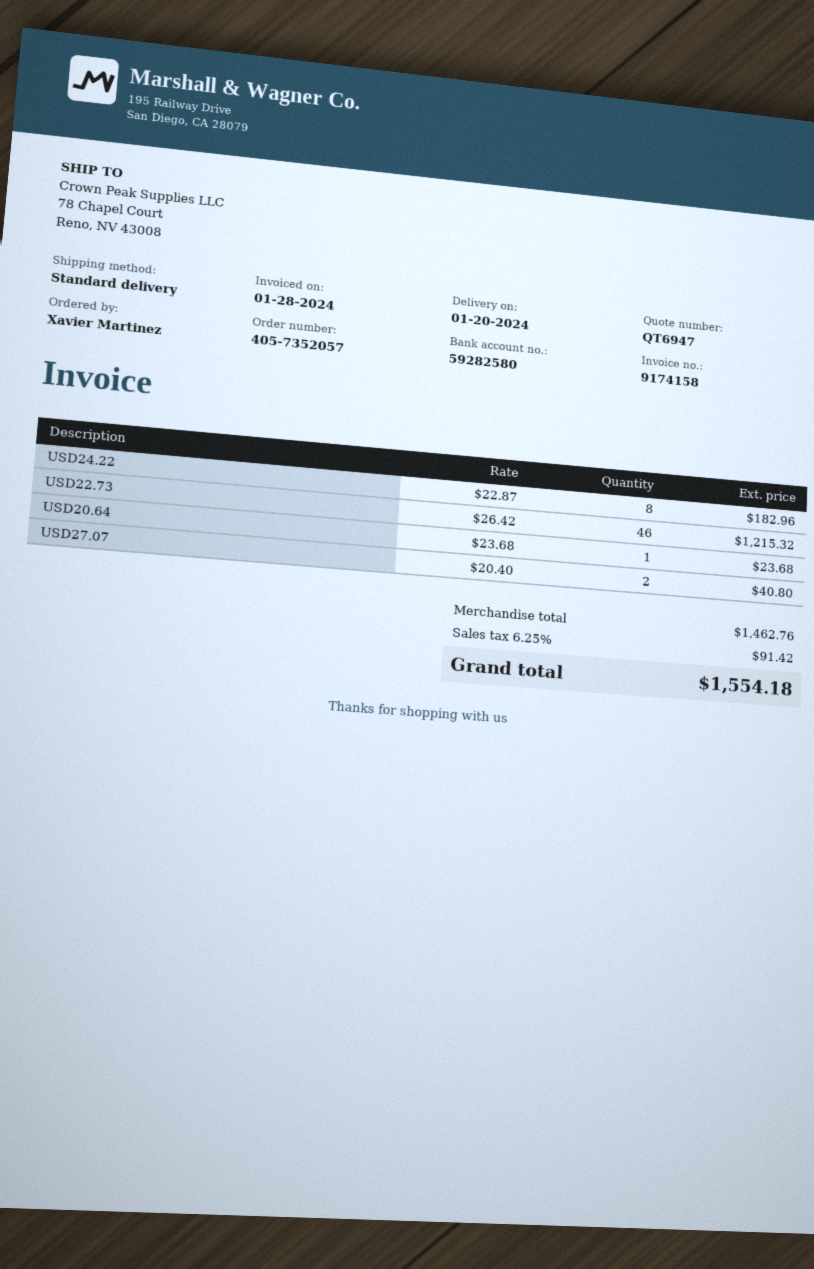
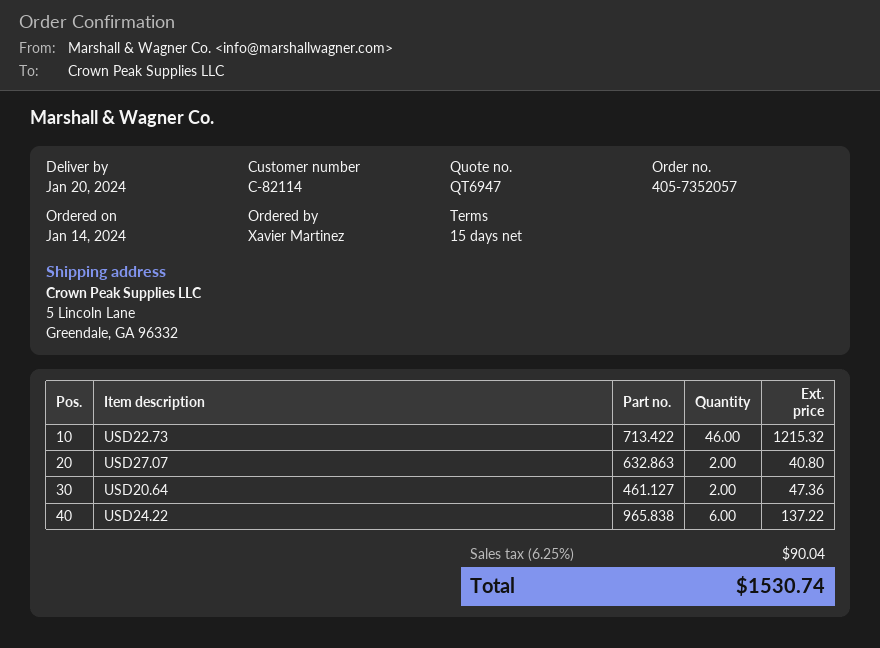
ship to: 78 Chapel Court, Reno, NV 43008 -> 5 Lincoln Lane, Greendale, GA 96332
USD24.22: 8 for 182.96 -> 6 for 137.22
USD20.64: 1 for 23.68 -> 2 for 47.36
tax: 6.25% = 91.42 -> 6.25% = 90.04
total: 1554.18 -> 1530.74

